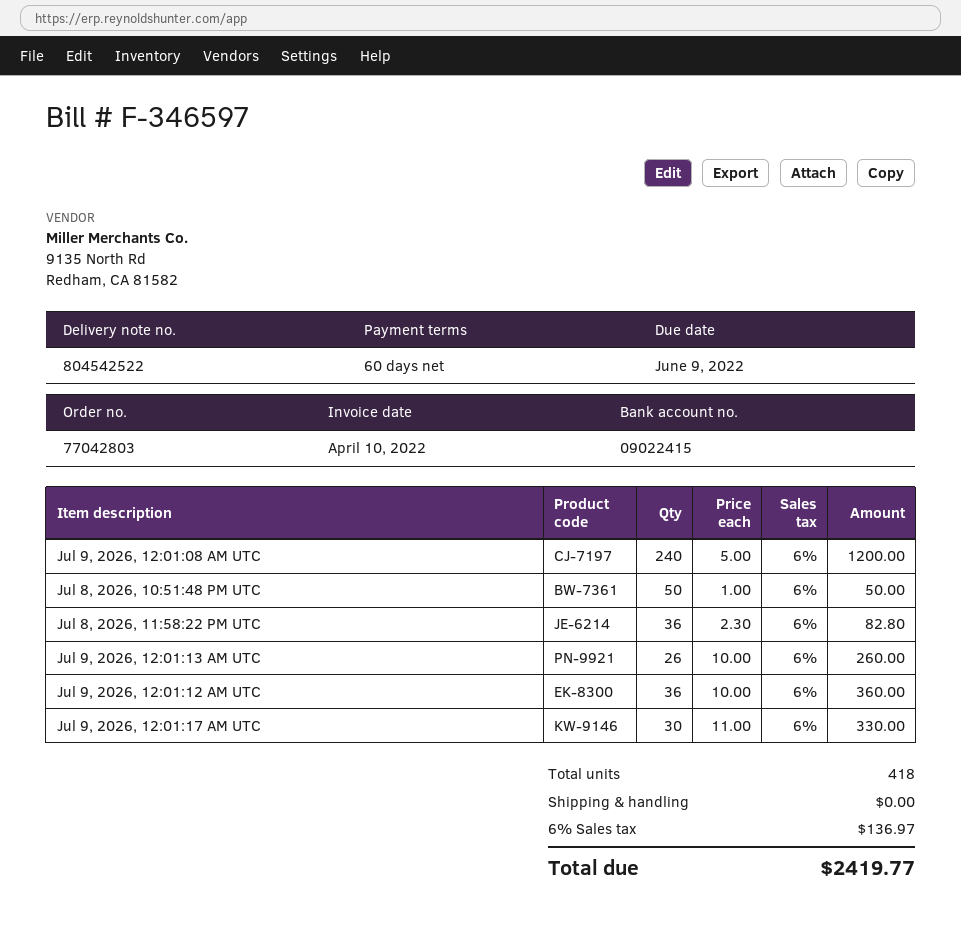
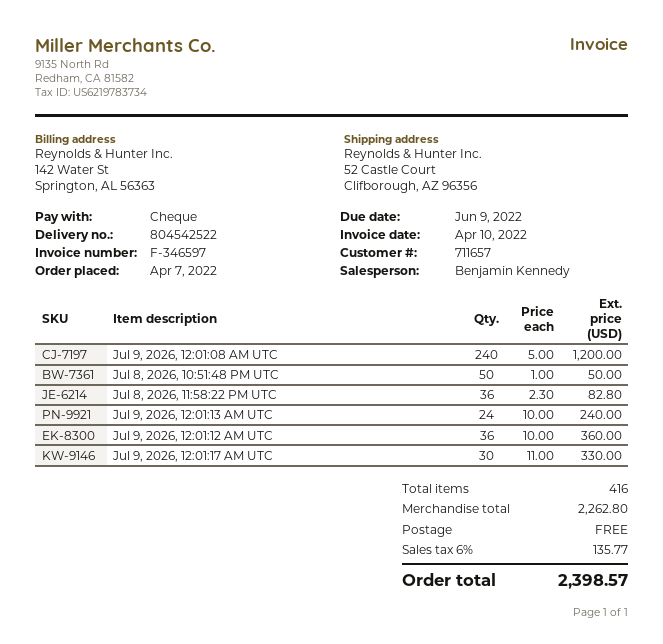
Jul 9, 2026, 12:01:13 AM UTC: 26 x 10.00 = 260.00 -> 24 x 10.00 = 240.00
total quantity: 418 -> 416
tax: 6% = 136.97 -> 6% = 135.77
total: 2419.77 -> 2398.57

